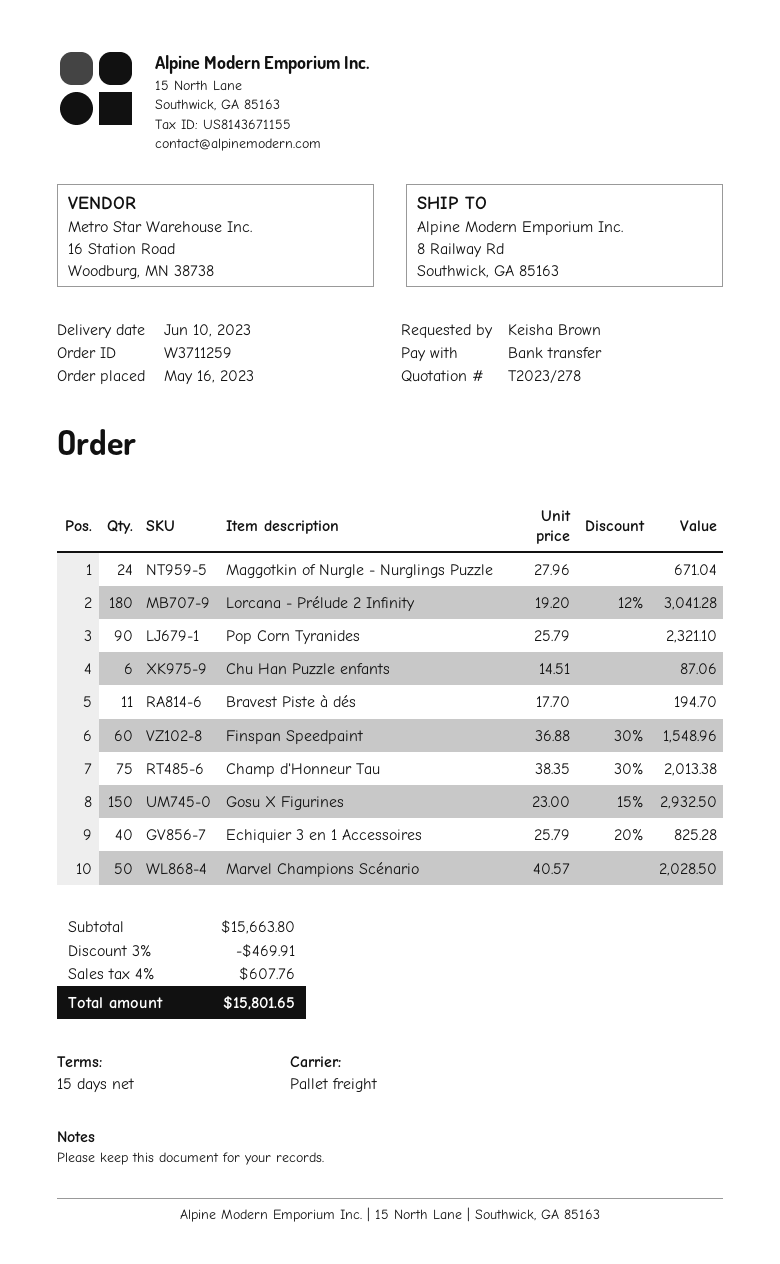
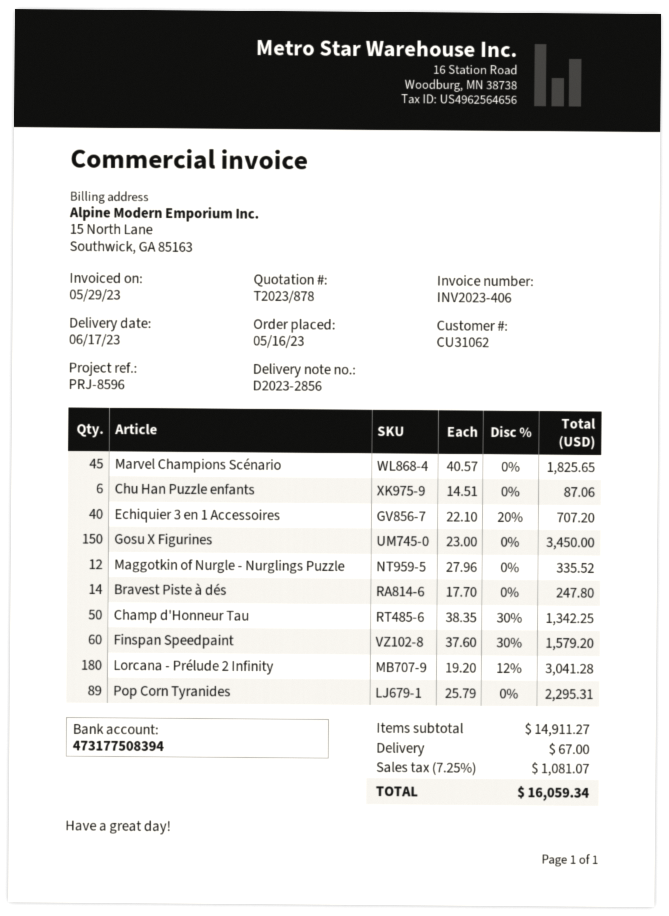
quote number: T2023/278 -> T2023/878
delivery date: 2023-06-10 -> 2023-06-17
Maggotkin of Nurgle - Nurglings Puzzle: 24 x 27.96 = 671.04 -> 12 x 27.96 = 335.52
Pop Corn Tyranides: 90 x 25.79 = 2321.10 -> 89 x 25.79 = 2295.31
Bravest Piste à dés: 11 x 17.70 = 194.70 -> 14 x 17.70 = 247.80
Finspan Speedpaint: 60 x 36.88 - 30% = 1548.96 -> 60 x 37.60 - 30% = 1579.20
Champ d'Honneur Tau: 75 x 38.35 - 30% = 2013.38 -> 50 x 38.35 - 30% = 1342.25
Gosu X Figurines: 150 x 23.00 - 15% = 2932.50 -> 150 x 23.00 = 3450.00
Echiquier 3 en 1 Accessoires: 40 x 25.79 - 20% = 825.28 -> 40 x 22.10 - 20% = 707.20
Marvel Champions Scénario: 50 x 40.57 = 2028.50 -> 45 x 40.57 = 1825.65
subtotal: 15663.80 -> 14911.27
discount: 3% = 469.91 -> none
shipping: none -> 67.00
tax: 4% = 607.76 -> 7.25% = 1081.07
total: 15801.65 -> 16059.34

